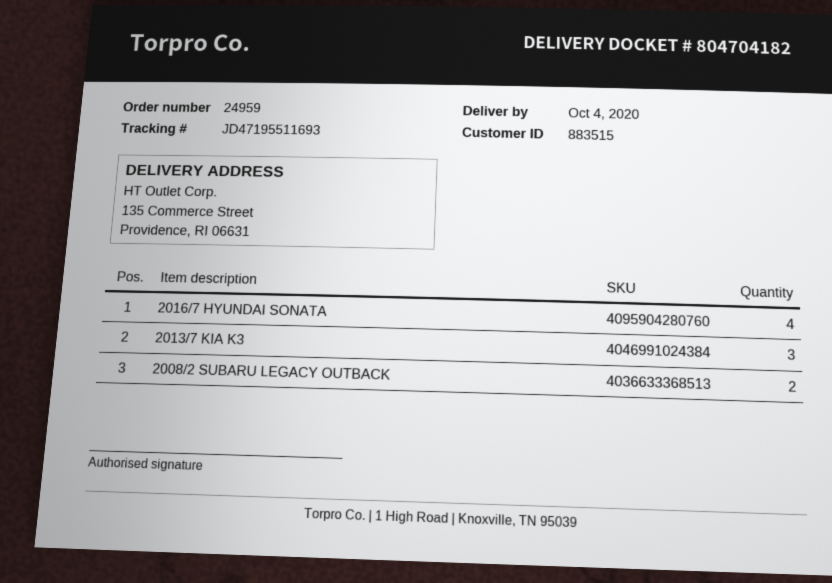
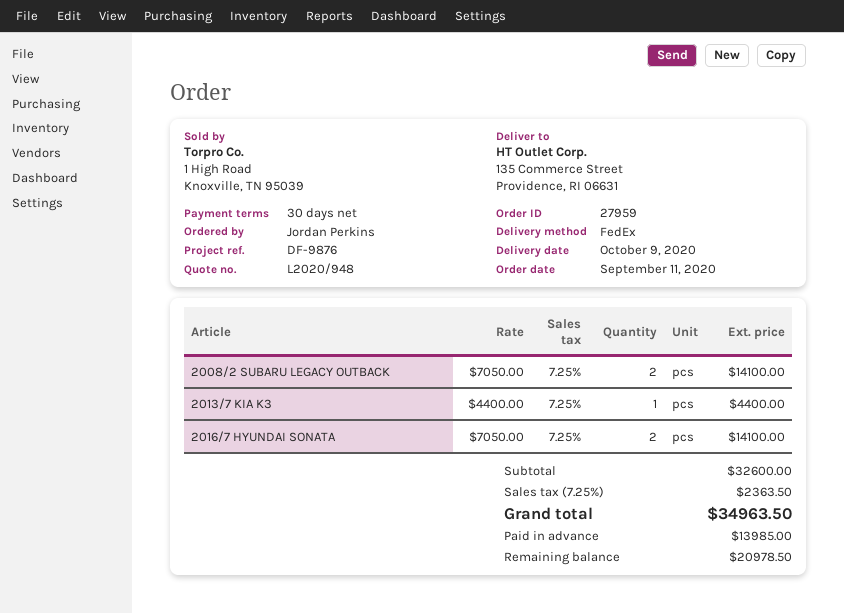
order number: 24959 -> 27959
delivery date: 2020-10-04 -> 2020-10-09
2016/7 HYUNDAI SONATA: 4 -> 2
2013/7 KIA K3: 3 -> 1

